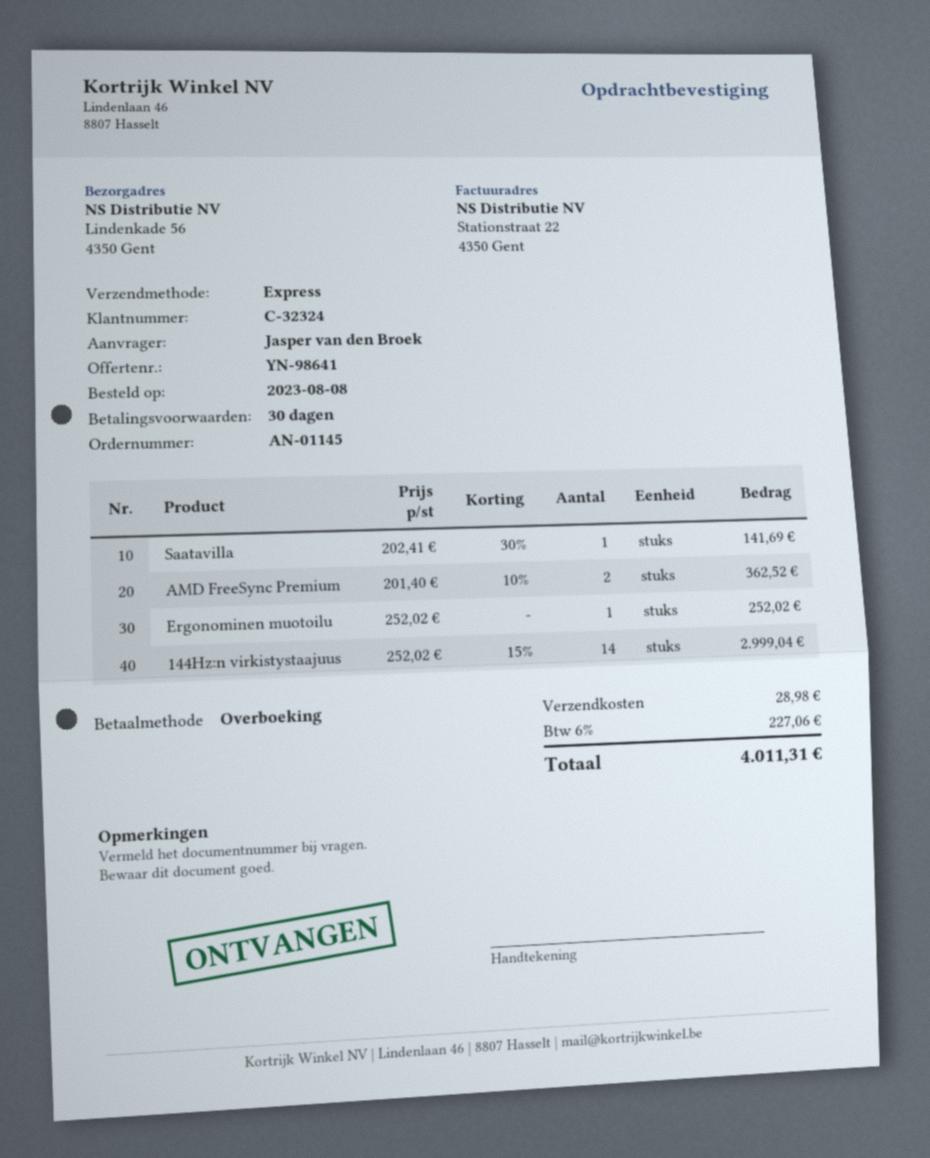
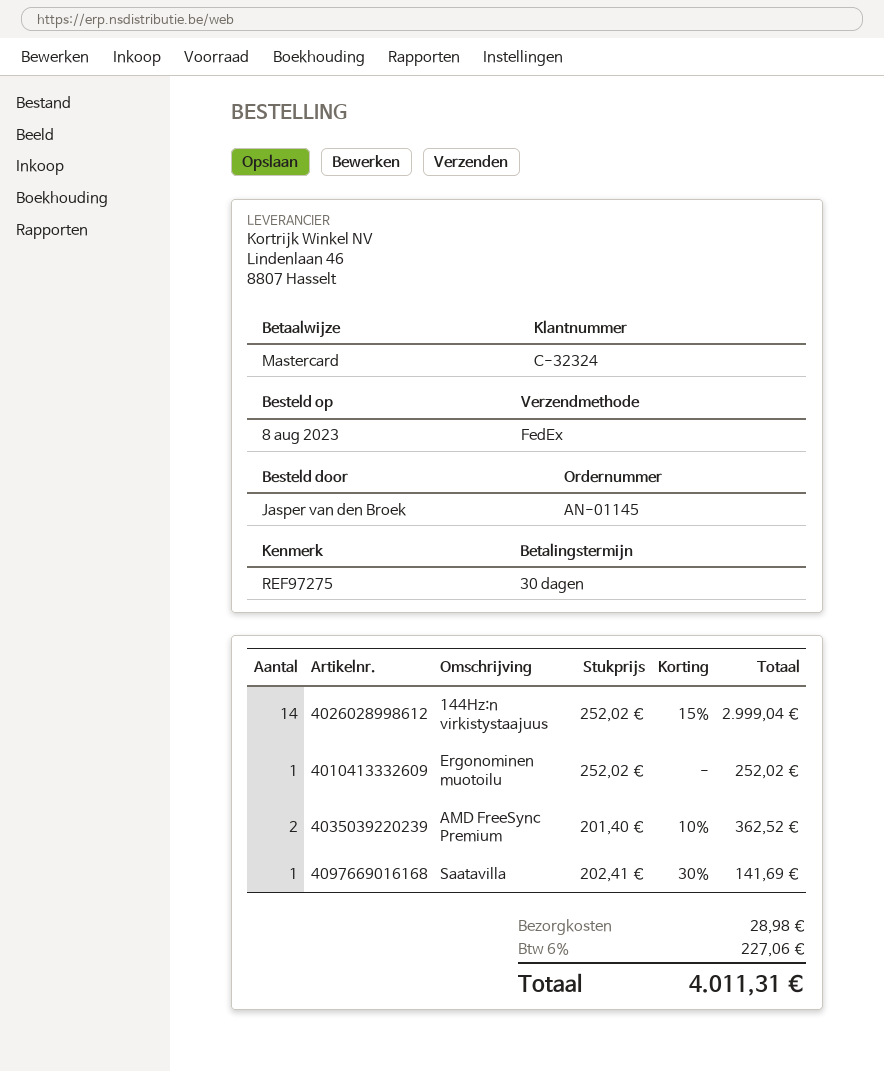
payment method: bank transfer -> Mastercard
shipping method: express -> FedEx

